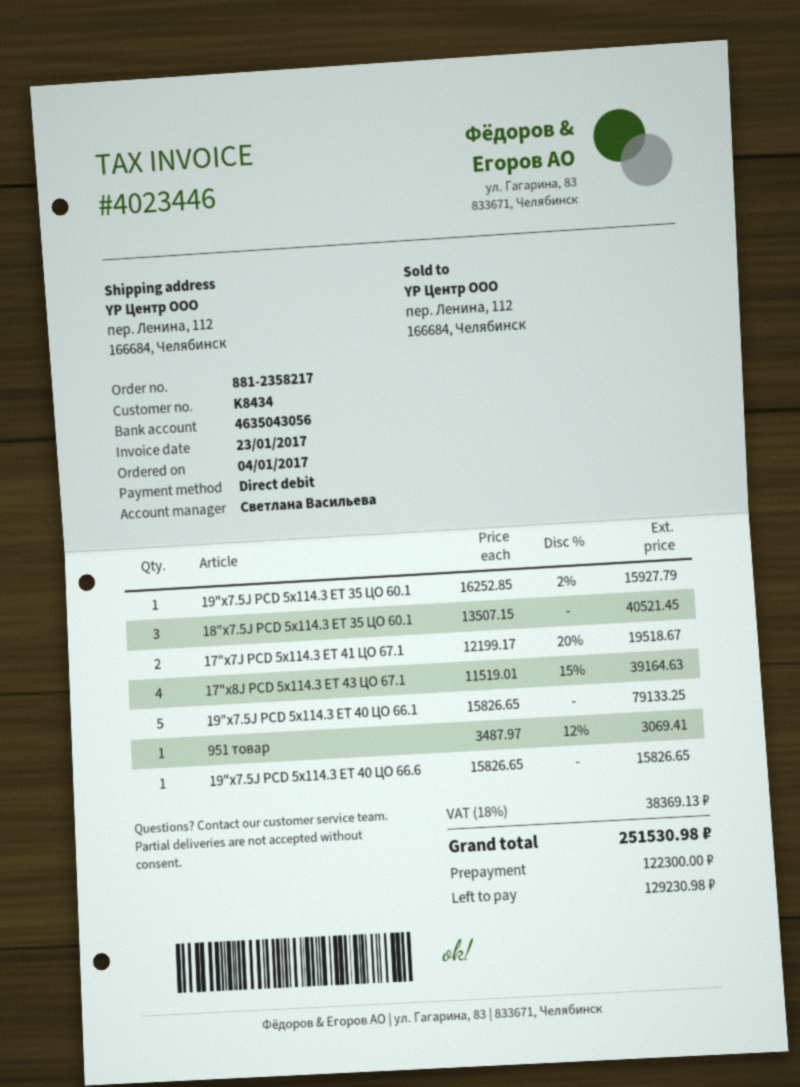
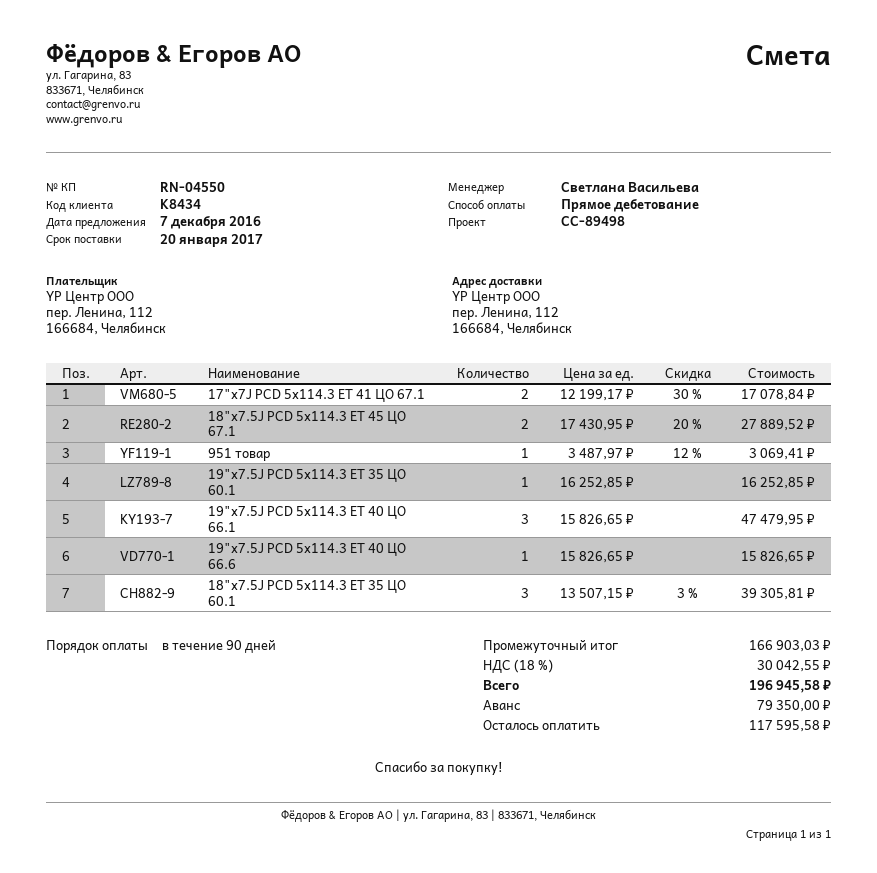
19"x7.5J PCD 5x114.3 ЕТ 35 ЦО 60.1: 1 x 16252.85 - 2% = 15927.79 -> 1 x 16252.85 = 16252.85
18"x7.5J PCD 5x114.3 ЕТ 35 ЦО 60.1: 3 x 13507.15 = 40521.45 -> 3 x 13507.15 - 3% = 39305.81
17"x7J PCD 5x114.3 ЕТ 41 ЦО 67.1: 2 x 12199.17 - 20% = 19518.67 -> 2 x 12199.17 - 30% = 17078.84
17"x8J PCD 5x114.3 ЕТ 43 ЦО 67.1: 4 x 11519.01 - 15% = 39164.63 -> none
19"x7.5J PCD 5x114.3 ЕТ 40 ЦО 66.1: 5 x 15826.65 = 79133.25 -> 3 x 15826.65 = 47479.95
18"x7.5J PCD 5x114.3 ЕТ 45 ЦО 67.1: none -> 2 x 17430.95 - 20% = 27889.52
tax: 18% = 38369.13 -> 18% = 30042.55
total: 251530.98 -> 196945.58
deposit: 122300.00 -> 79350.00
balance: 129230.98 -> 117595.58

